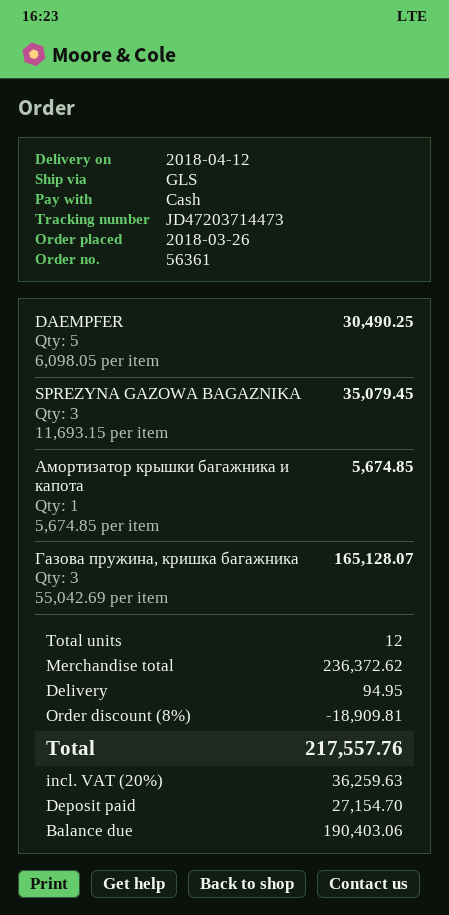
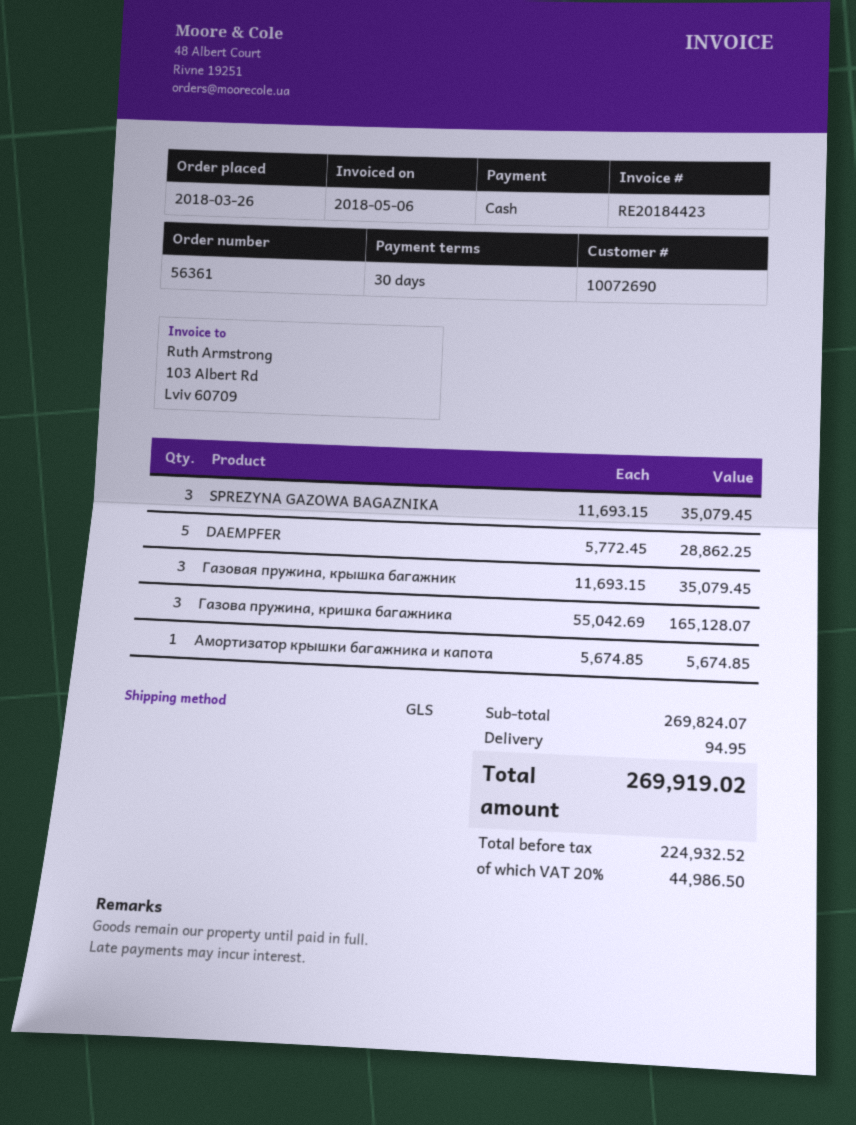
DAEMPFER: 5 x 6098.05 = 30490.25 -> 5 x 5772.45 = 28862.25
Газовая пружина, крышка багажник: none -> 3 x 11693.15 = 35079.45
subtotal: 236372.62 -> 269824.07
discount: 8% = 18909.81 -> none
tax: 20% = 36259.63 -> 20% = 44986.50
total: 217557.76 -> 269919.02

